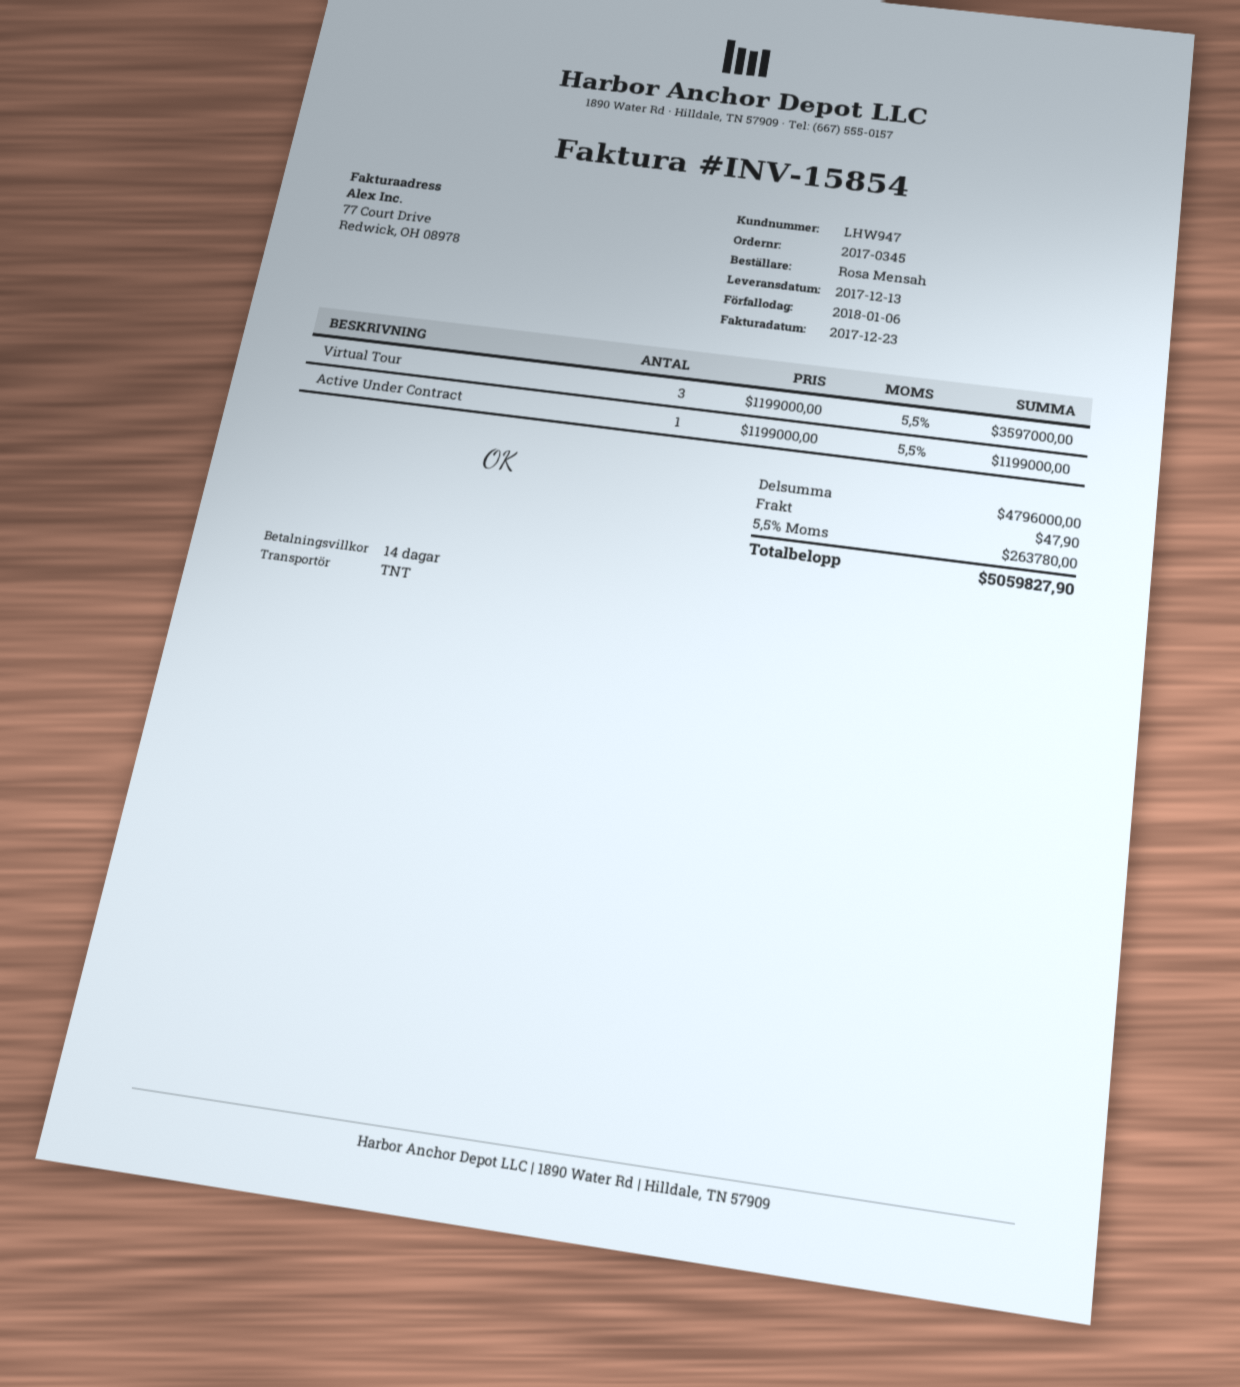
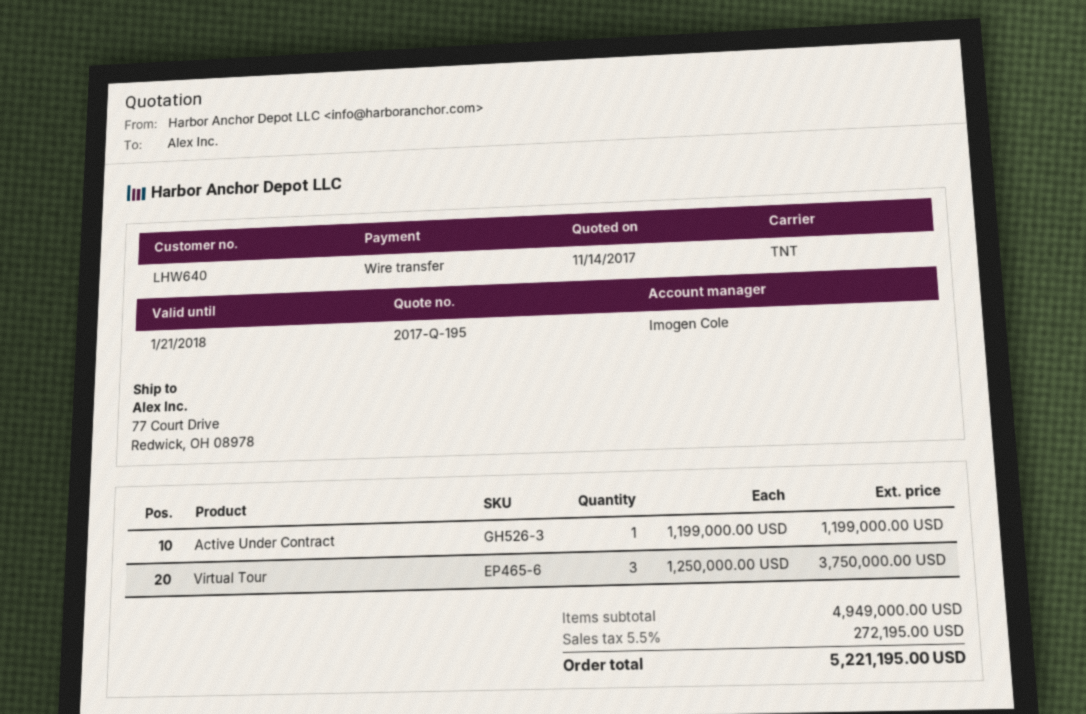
customer number: LHW947 -> LHW640
Virtual Tour: 3 x 1199000.00 = 3597000.00 -> 3 x 1250000.00 = 3750000.00
subtotal: 4796000.00 -> 4949000.00
shipping: 47.90 -> none
tax: 5.5% = 263780.00 -> 5.5% = 272195.00
total: 5059827.90 -> 5221195.00

